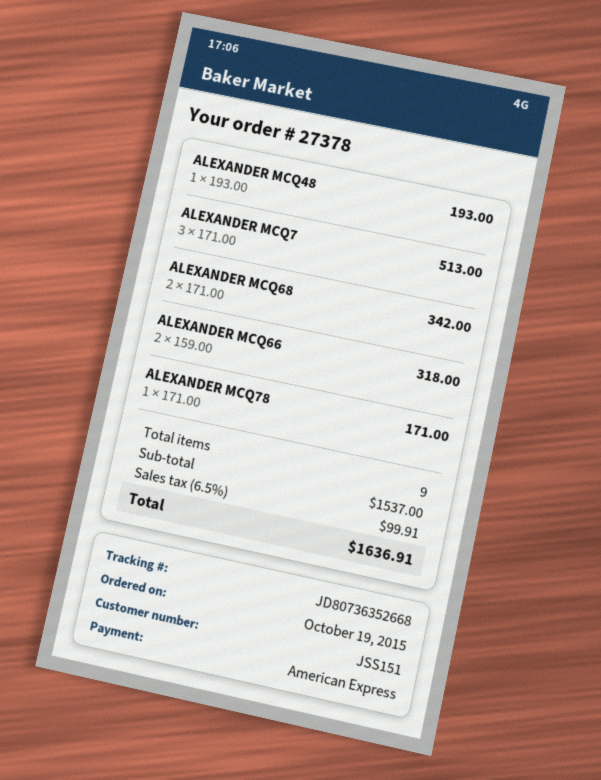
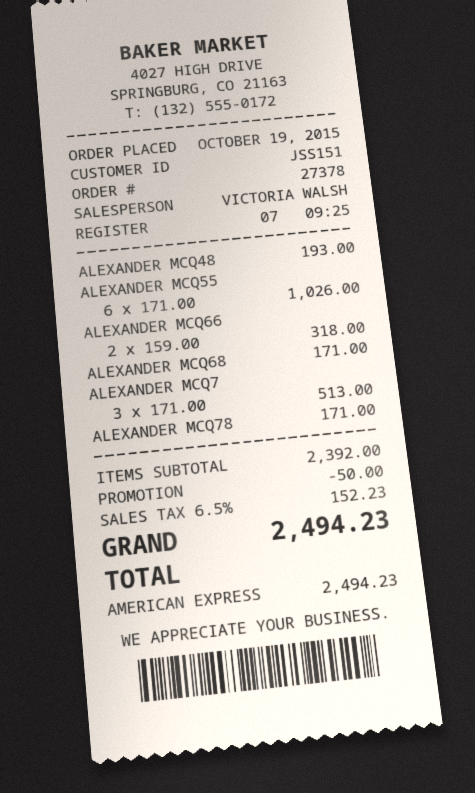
ALEXANDER MCQ68: 2 x 171.00 = 342.00 -> 1 x 171.00 = 171.00
ALEXANDER MCQ55: none -> 6 x 171.00 = 1026.00
subtotal: 1537.00 -> 2392.00
discount: none -> 50.00
tax: 6.5% = 99.91 -> 6.5% = 152.23
total: 1636.91 -> 2494.23

